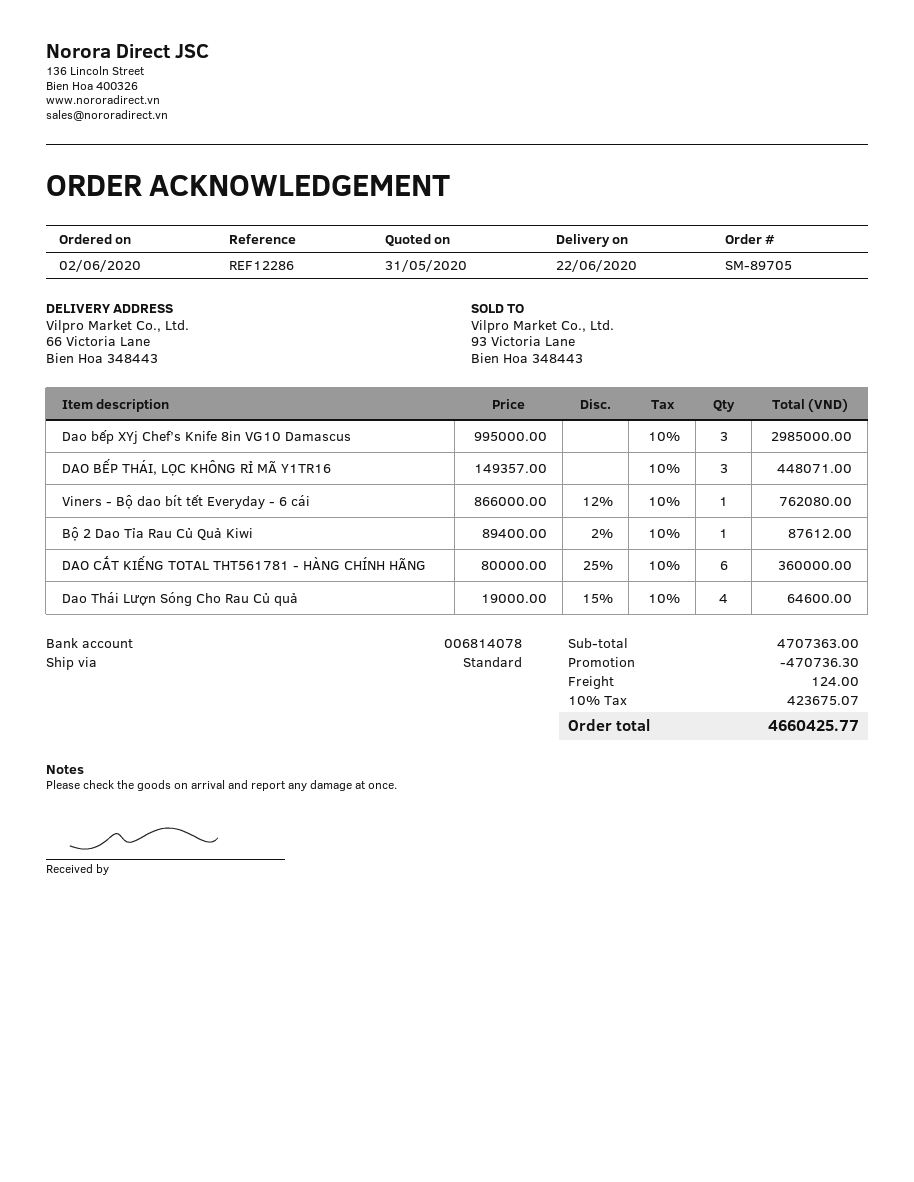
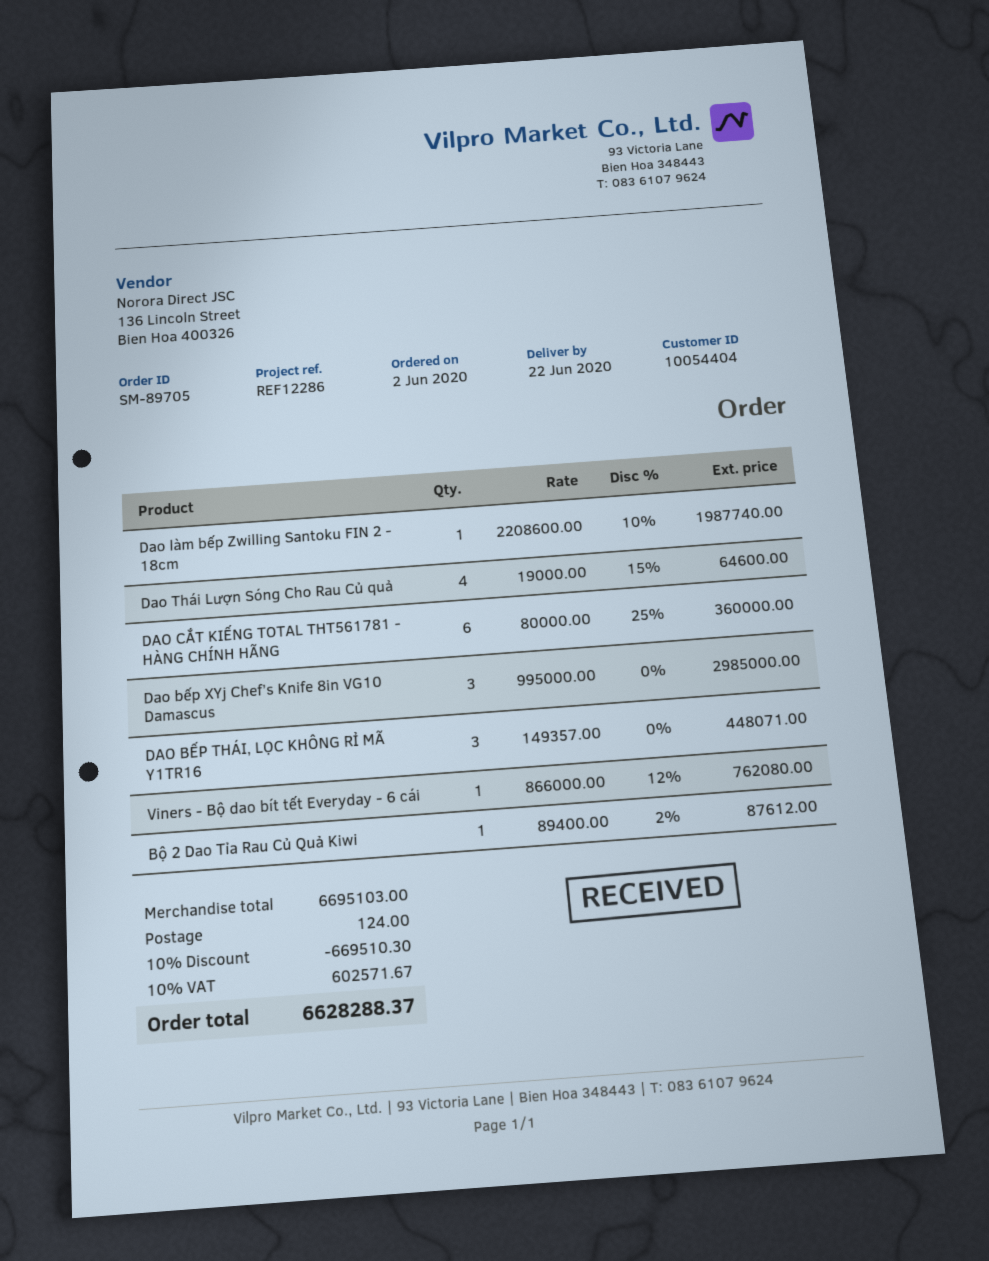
Dao làm bếp Zwilling Santoku FIN 2 - 18cm: none -> 1 x 2208600.00 - 10% = 1987740.00
subtotal: 4707363.00 -> 6695103.00
discount: 470736.30 -> 669510.30
tax: 10% = 423675.07 -> 10% = 602571.67
total: 4660425.77 -> 6628288.37

